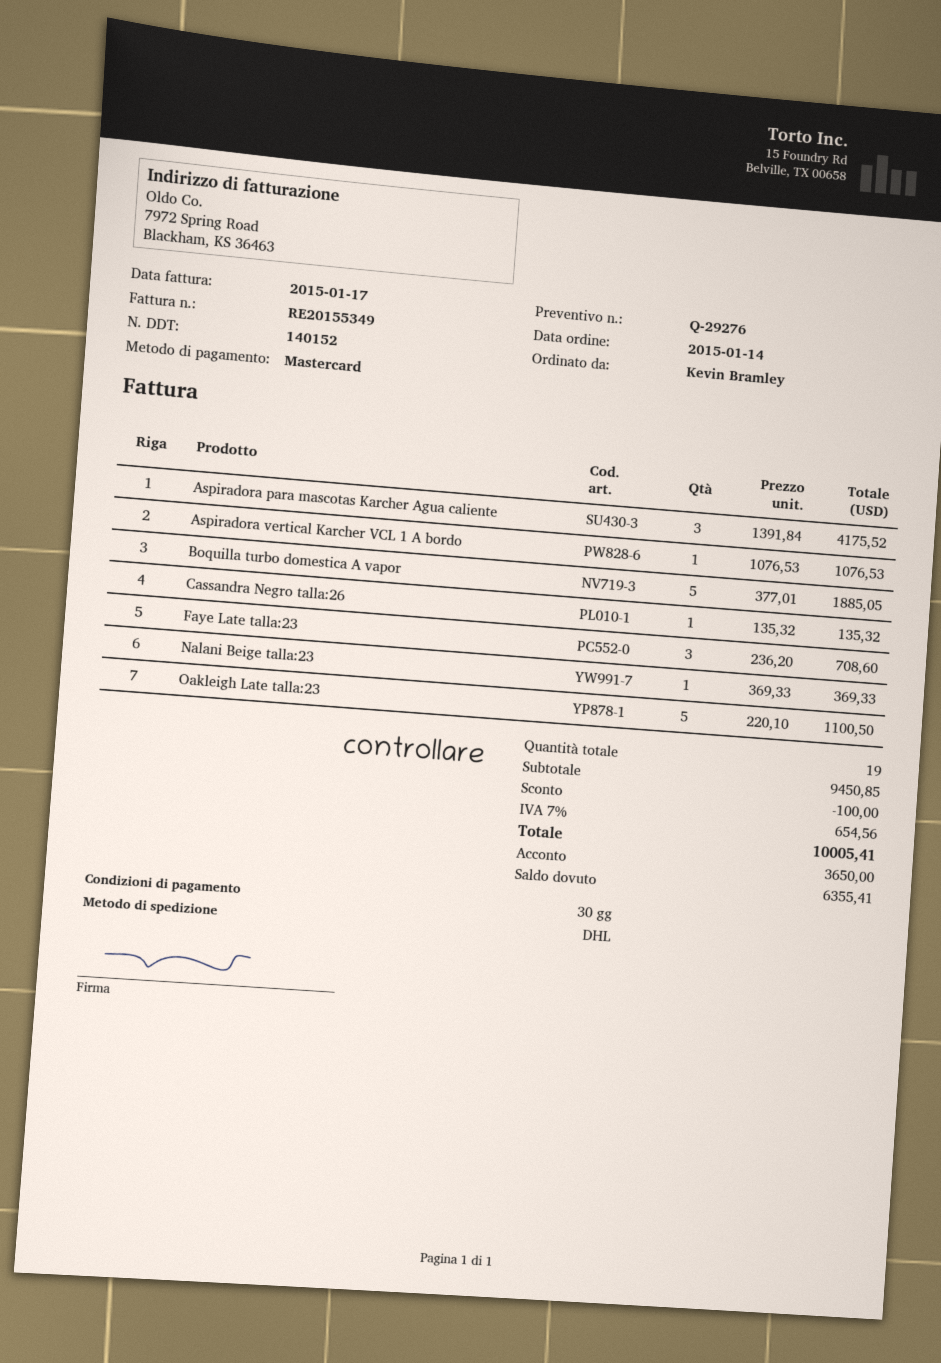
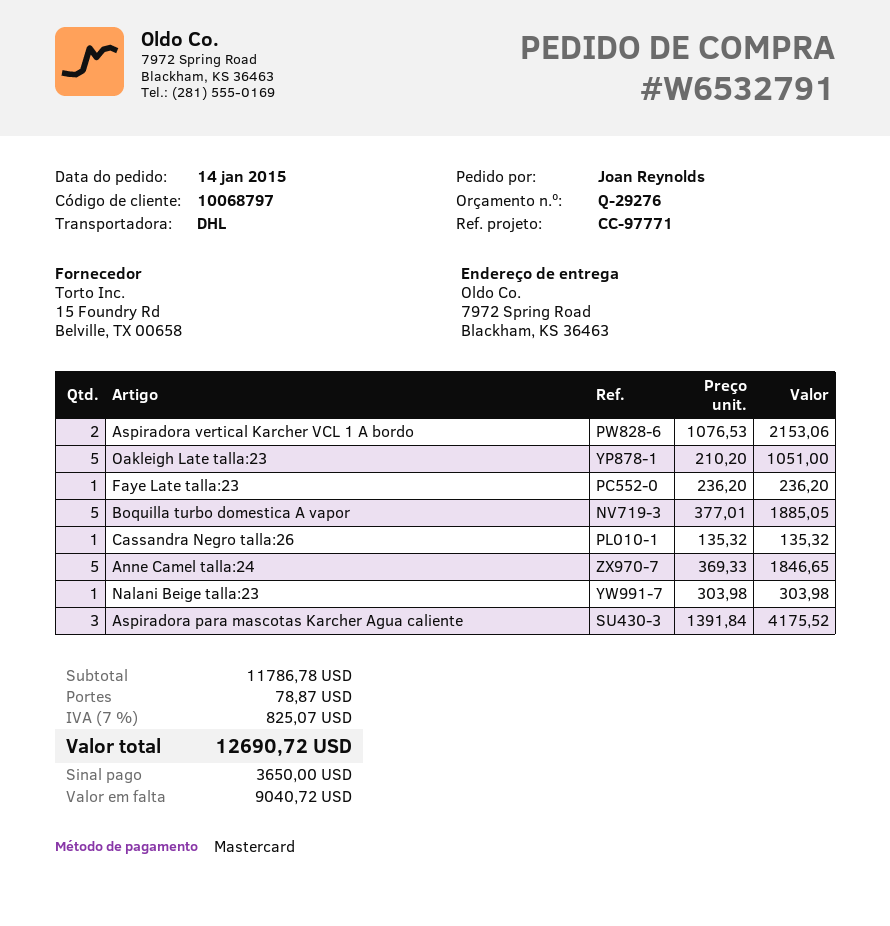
ordered by: Kevin Bramley -> Joan Reynolds
Aspiradora vertical Karcher VCL 1 A bordo: 1 x 1076.53 = 1076.53 -> 2 x 1076.53 = 2153.06
Faye Late talla:23: 3 x 236.20 = 708.60 -> 1 x 236.20 = 236.20
Nalani Beige talla:23: 1 x 369.33 = 369.33 -> 1 x 303.98 = 303.98
Oakleigh Late talla:23: 5 x 220.10 = 1100.50 -> 5 x 210.20 = 1051.00
Anne Camel talla:24: none -> 5 x 369.33 = 1846.65
subtotal: 9450.85 -> 11786.78
discount: 100.00 -> none
shipping: none -> 78.87
tax: 7% = 654.56 -> 7% = 825.07
total: 10005.41 -> 12690.72
balance: 6355.41 -> 9040.72

